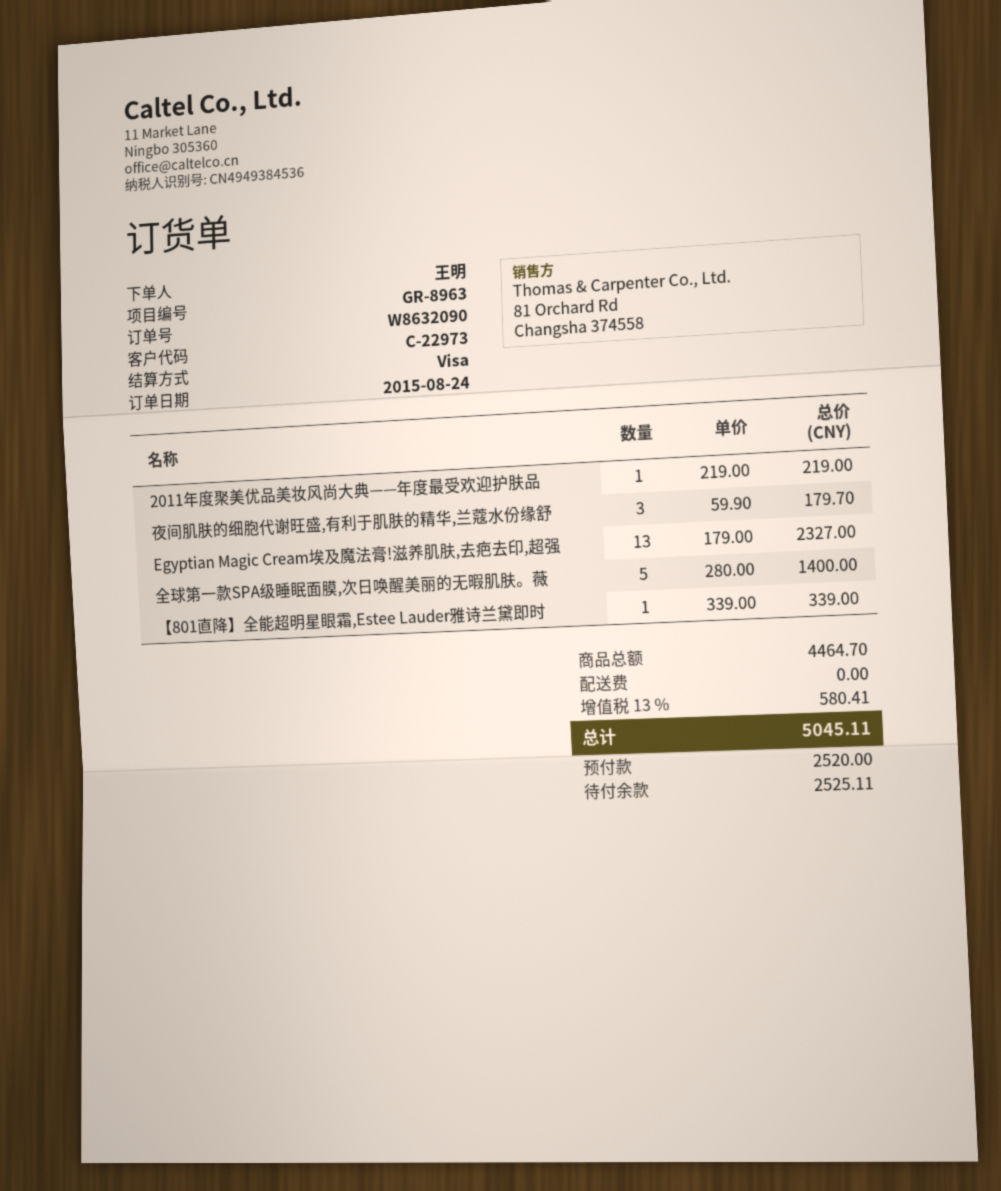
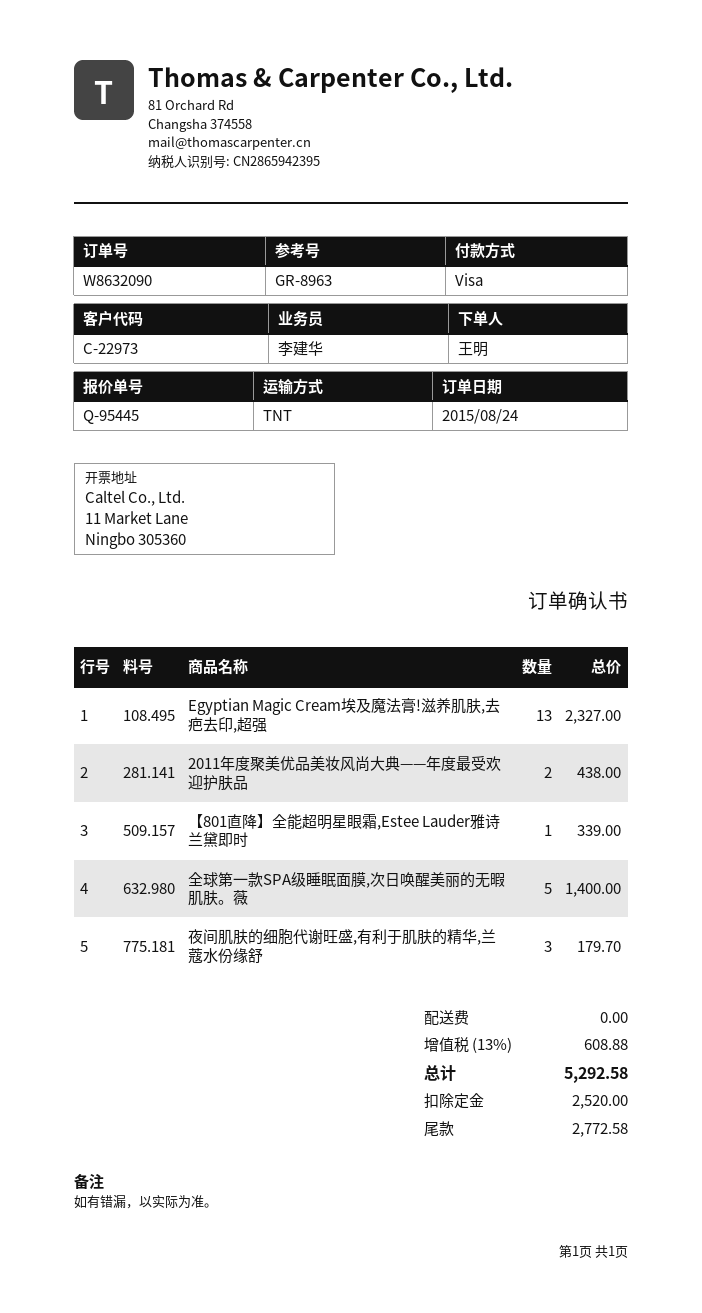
2011年度聚美优品美妆风尚大典——年度最受欢迎护肤品: 1 for 219.00 -> 2 for 438.00
tax: 13% = 580.41 -> 13% = 608.88
total: 5045.11 -> 5292.58
balance: 2525.11 -> 2772.58

